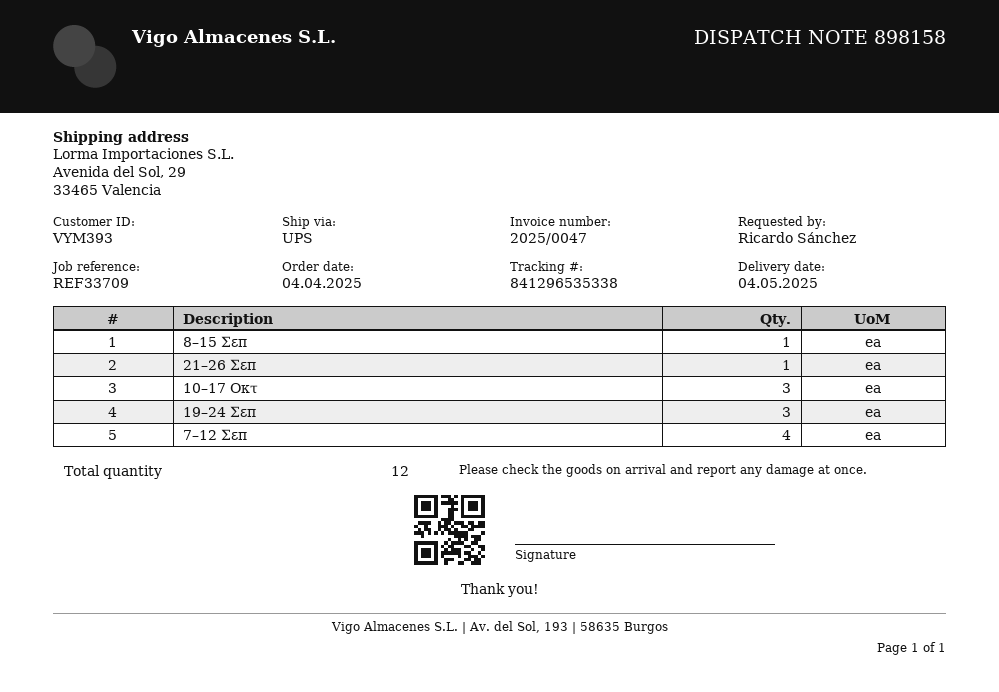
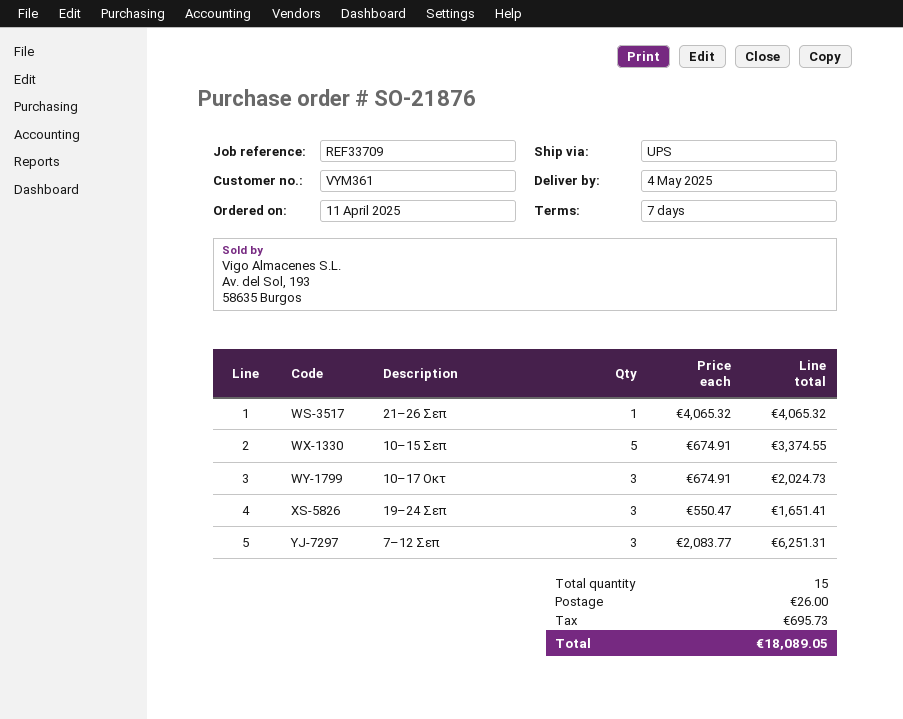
order date: 2025-04-04 -> 2025-04-11
customer number: VYM393 -> VYM361
8–15 Σεπ: 1 -> none
7–12 Σεπ: 4 -> 3
10–15 Σεπ: none -> 5
total quantity: 12 -> 15

